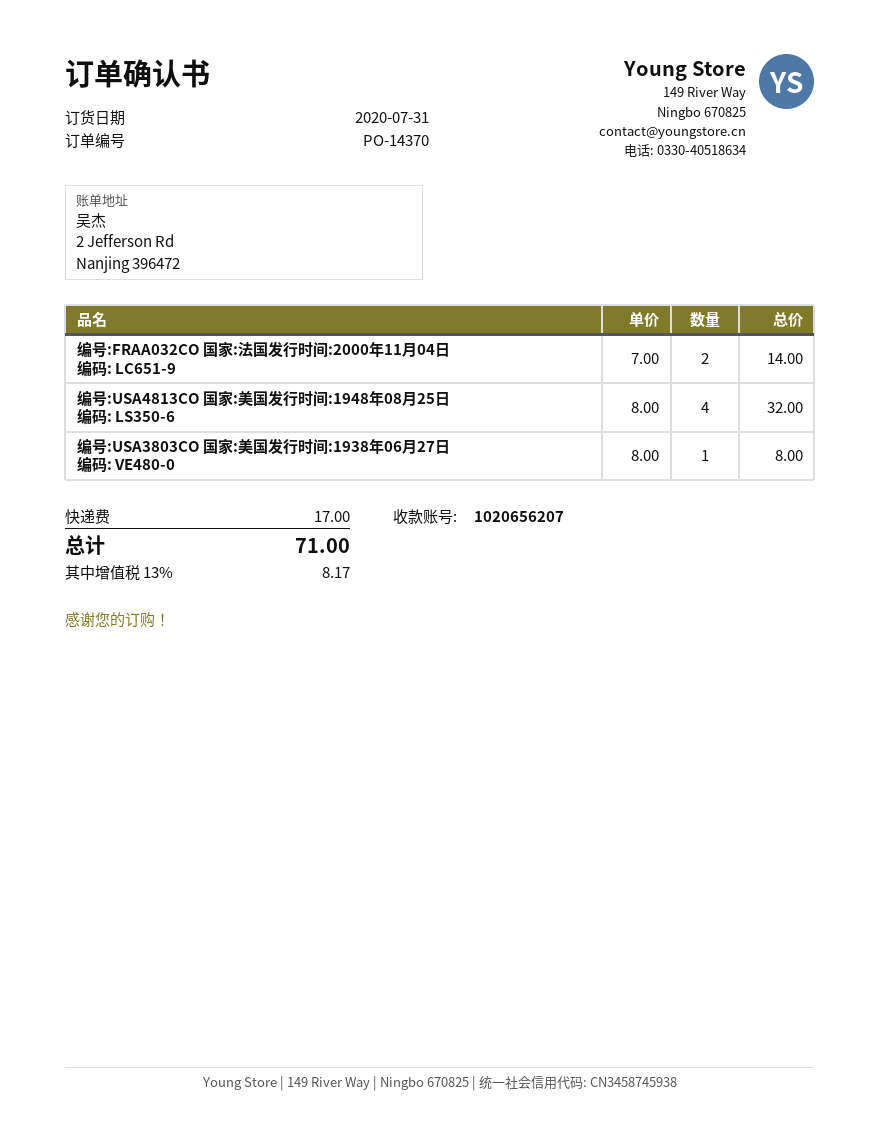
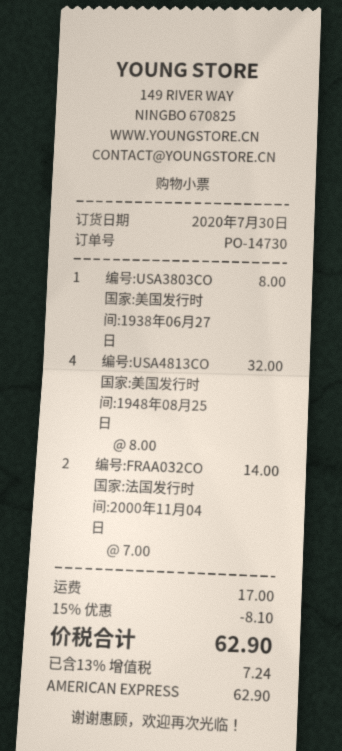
order number: PO-14370 -> PO-14730
order date: 2020-07-31 -> 2020-07-30
discount: none -> 15% = 8.10
tax: 13% = 8.17 -> 13% = 7.24
total: 71.00 -> 62.90

